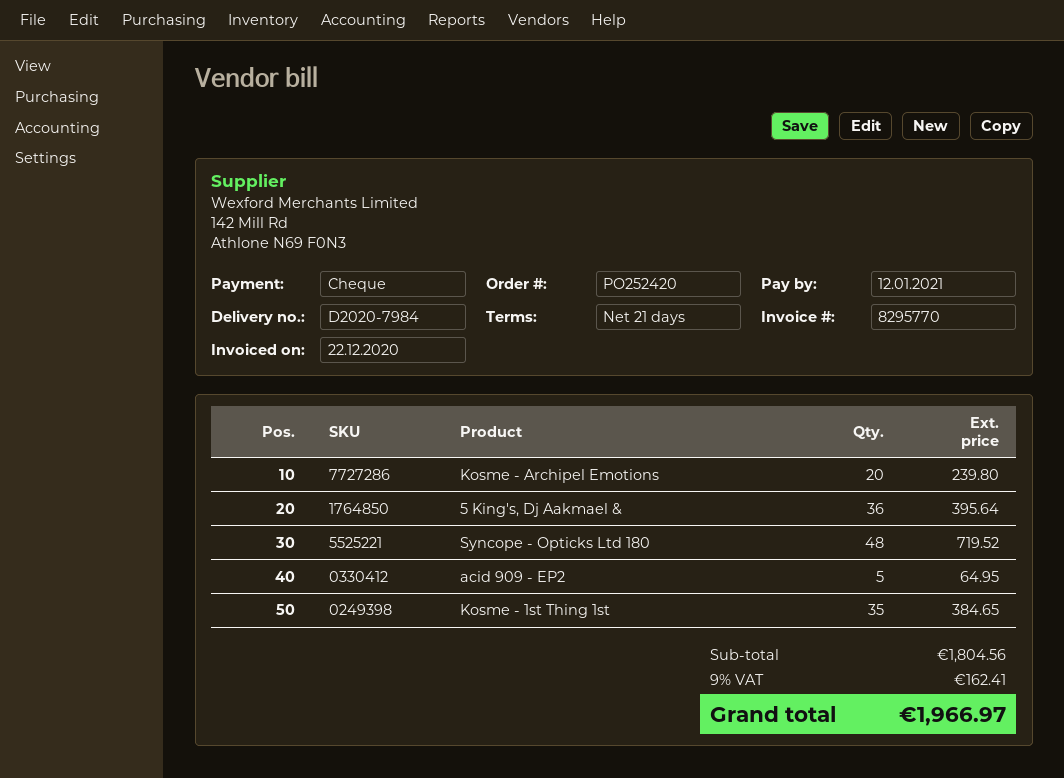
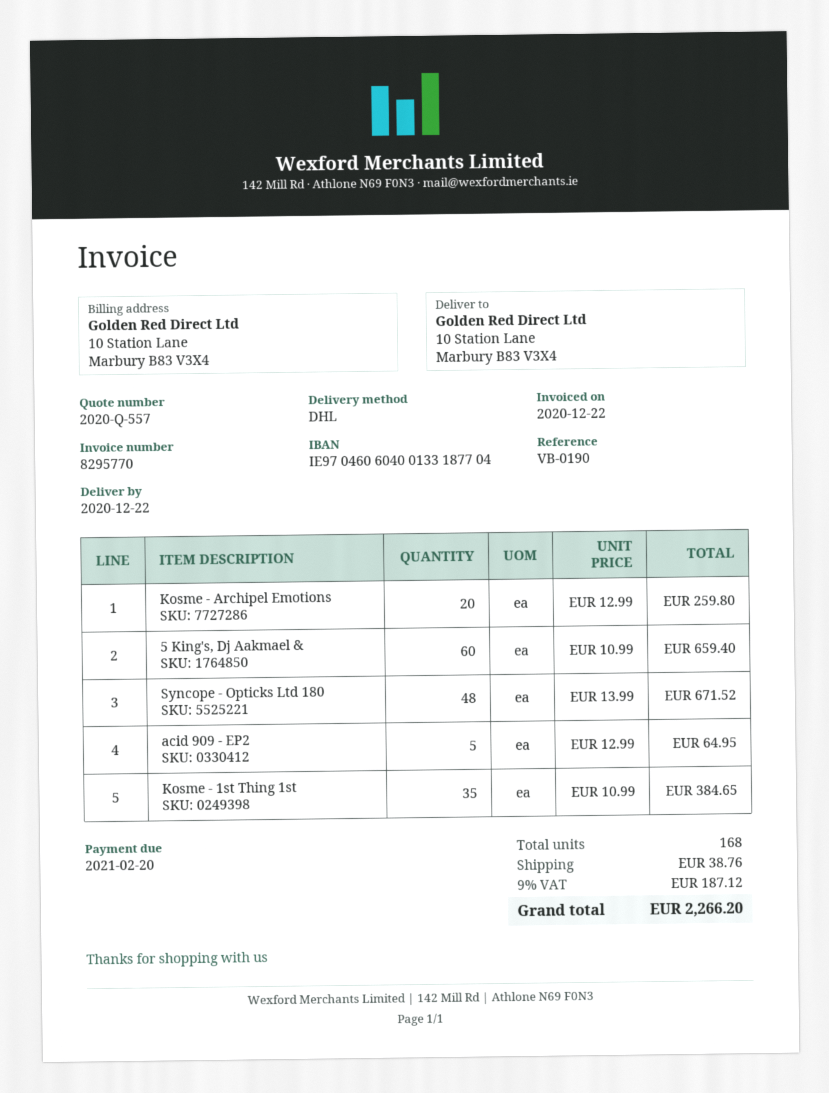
due date: 2021-01-12 -> 2021-02-20
Kosme - Archipel Emotions: 20 for 239.80 -> 20 for 259.80
5 King's, Dj Aakmael &: 36 for 395.64 -> 60 for 659.40
Syncope - Opticks Ltd 180: 48 for 719.52 -> 48 for 671.52
shipping: none -> 38.76
tax: 9% = 162.41 -> 9% = 187.12
total: 1966.97 -> 2266.20

